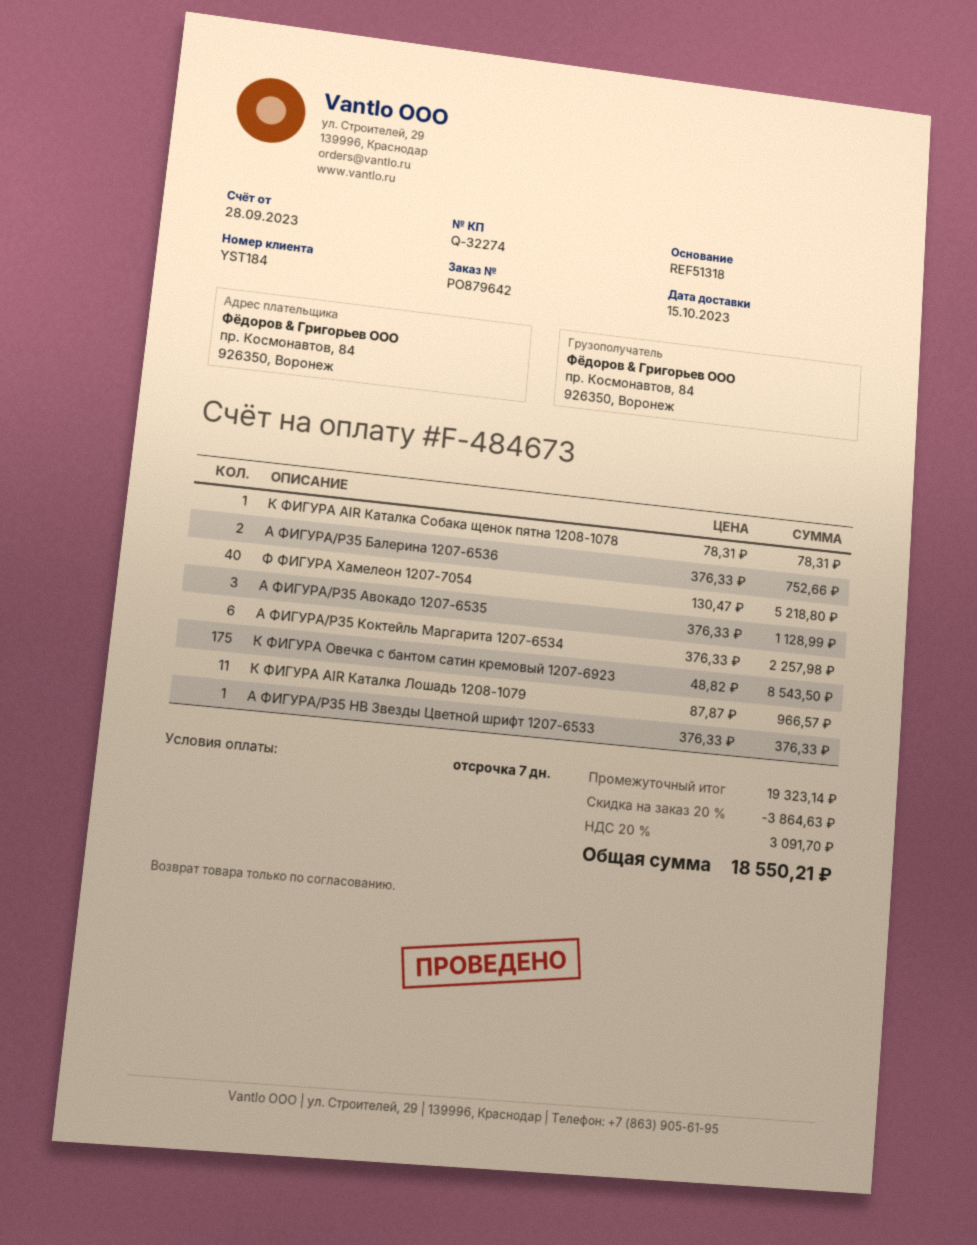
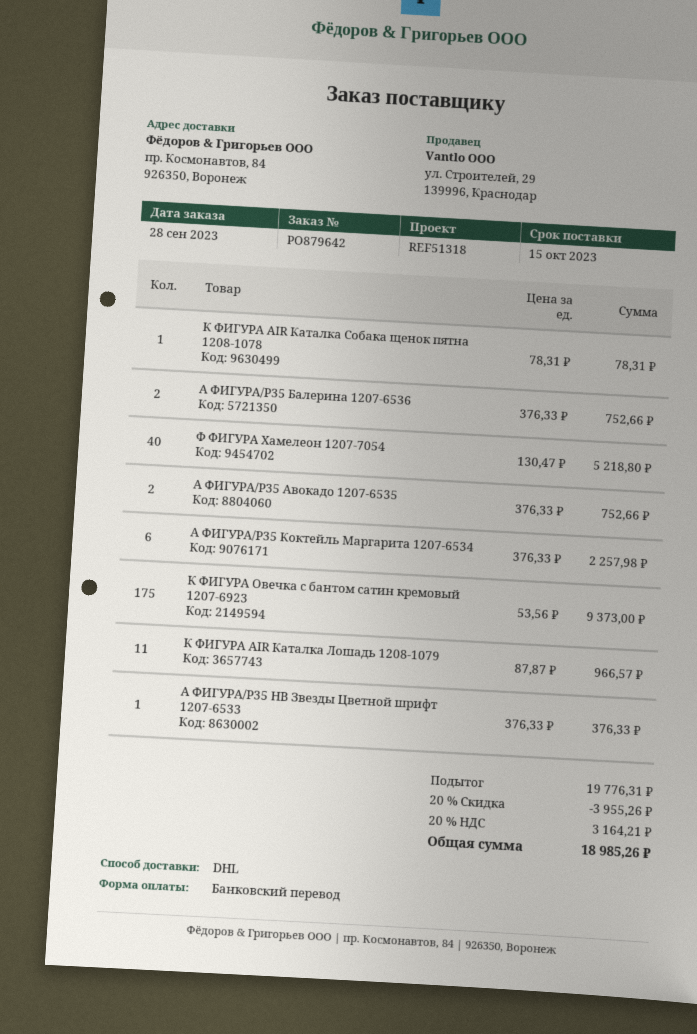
А ФИГУРА/P35 Авокадо 1207-6535: 3 x 376.33 = 1128.99 -> 2 x 376.33 = 752.66
К ФИГУРА Овечка с бантом сатин кремовый 1207-6923: 175 x 48.82 = 8543.50 -> 175 x 53.56 = 9373.00
subtotal: 19323.14 -> 19776.31
discount: 20% = 3864.63 -> 20% = 3955.26
tax: 20% = 3091.70 -> 20% = 3164.21
total: 18550.21 -> 18985.26

